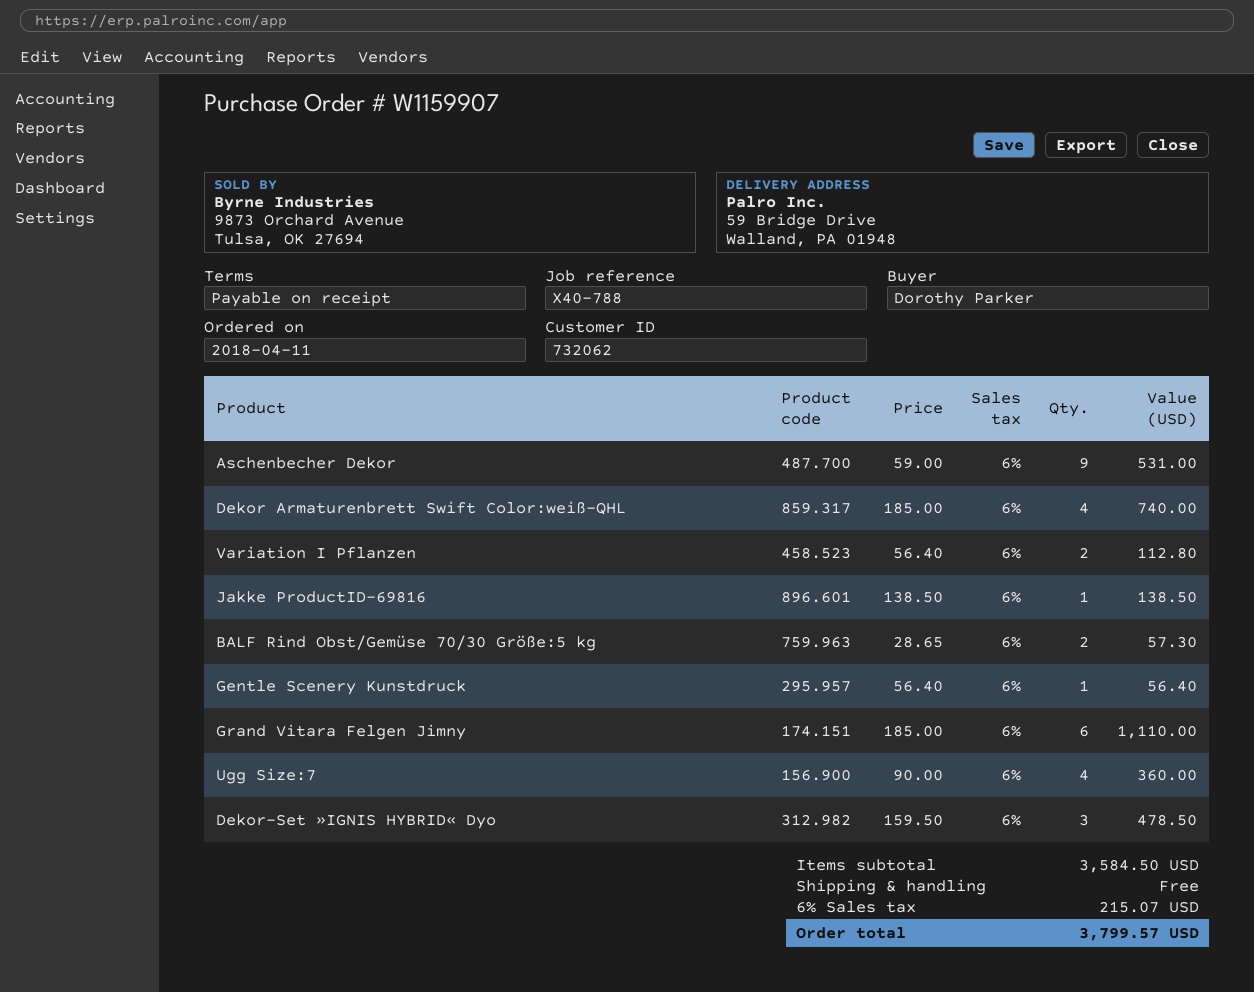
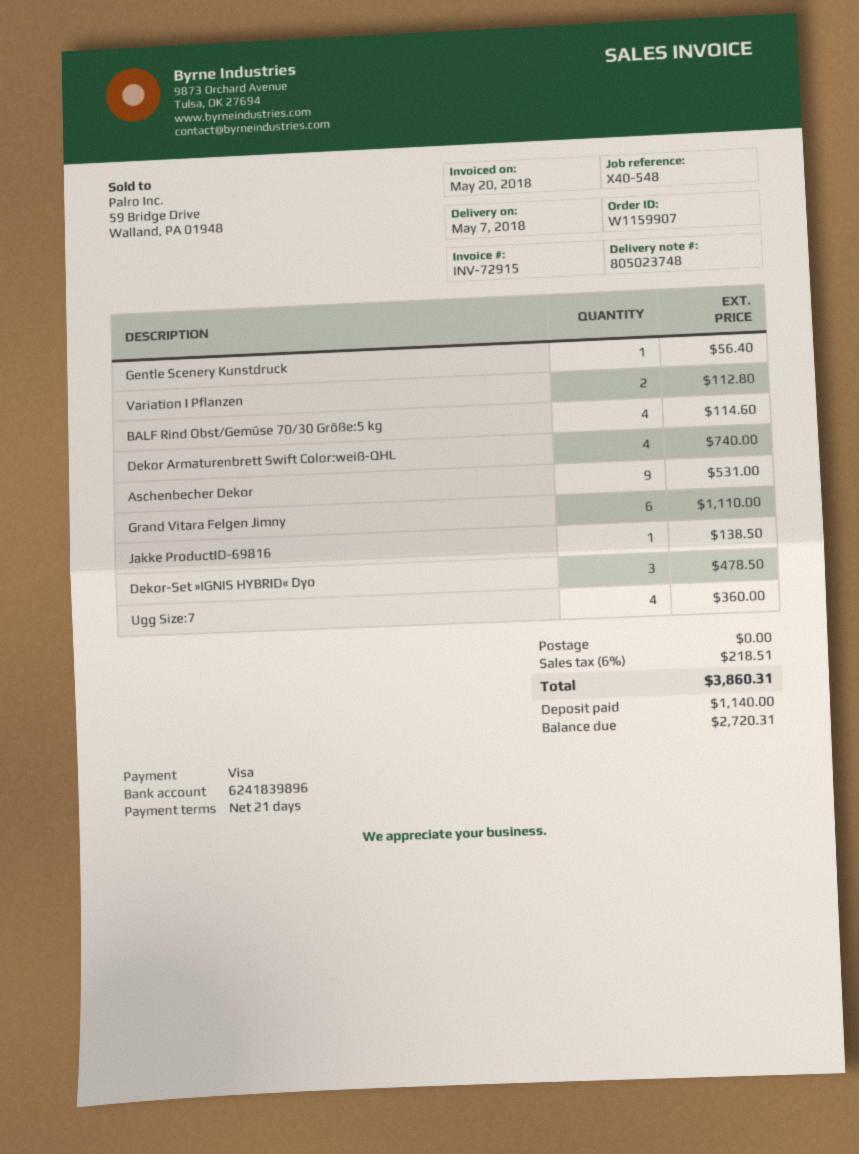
payment terms: on receipt -> 21 days
reference: X40-788 -> X40-548
BALF Rind Obst/Gemüse 70/30 Größe:5 kg: 2 for 57.30 -> 4 for 114.60
tax: 6% = 215.07 -> 6% = 218.51
total: 3799.57 -> 3860.31

